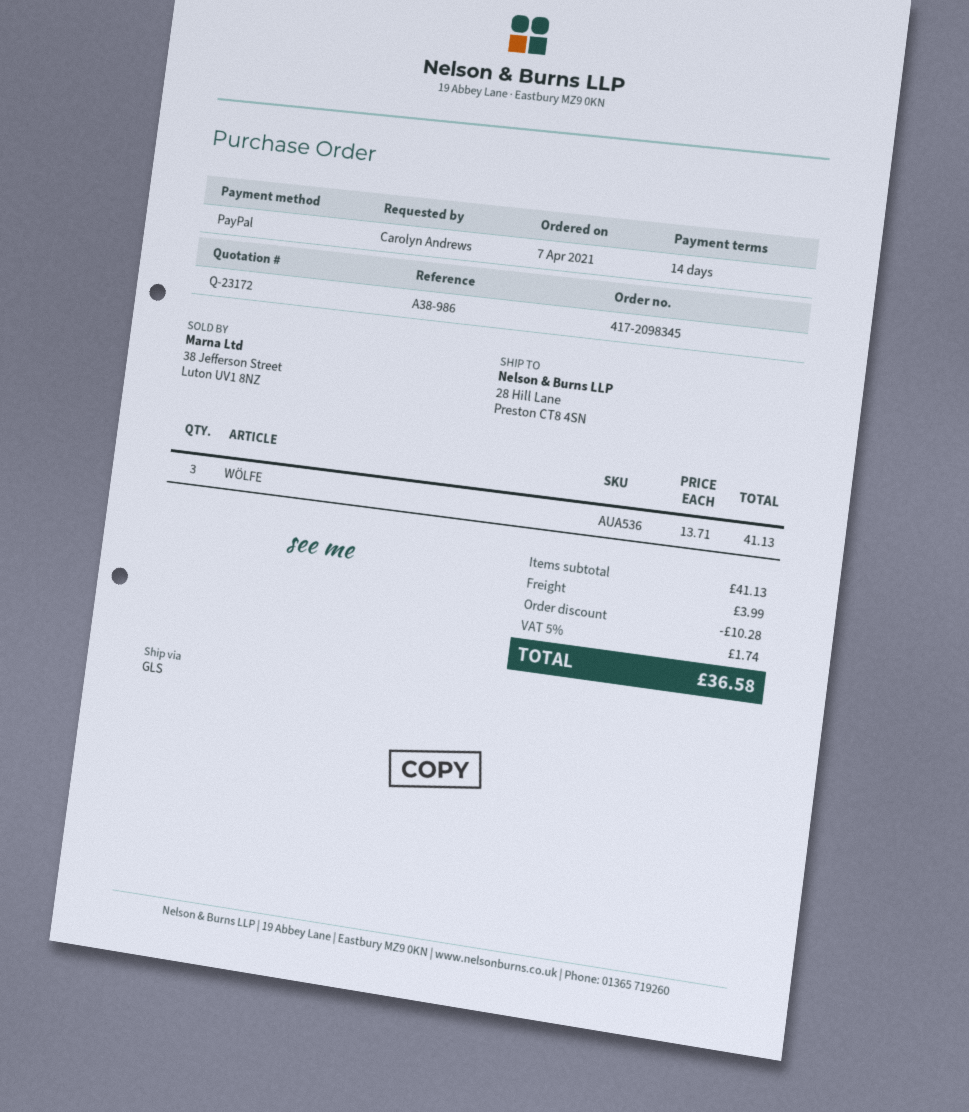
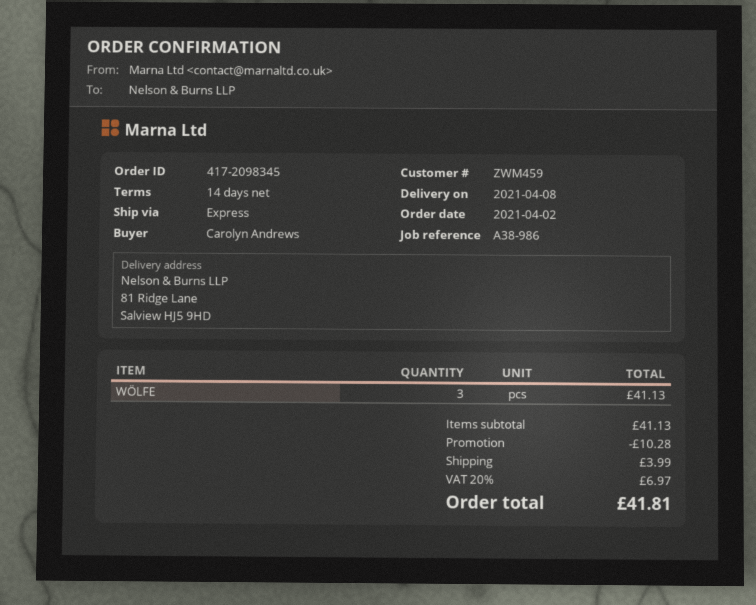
order date: 2021-04-07 -> 2021-04-02
shipping method: GLS -> express
ship to: 28 Hill Lane, Preston CT8 4SN -> 81 Ridge Lane, Salview HJ5 9HD
tax: 5% = 1.74 -> 20% = 6.97
total: 36.58 -> 41.81

